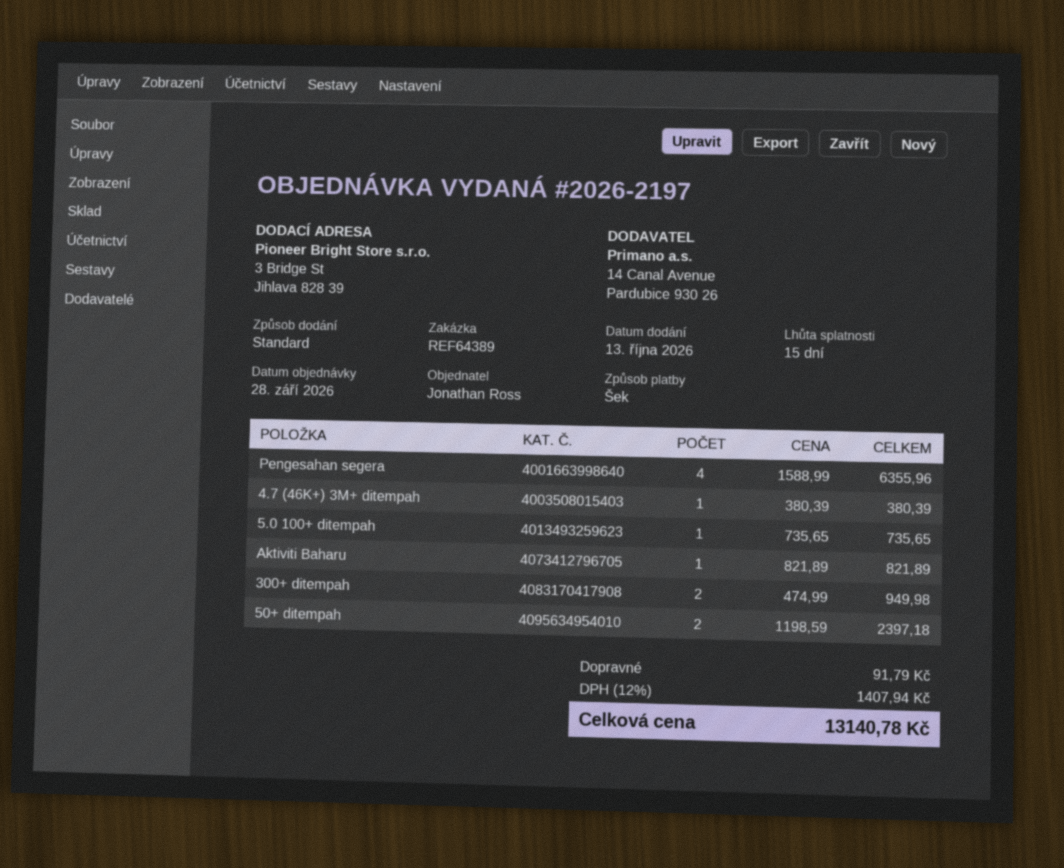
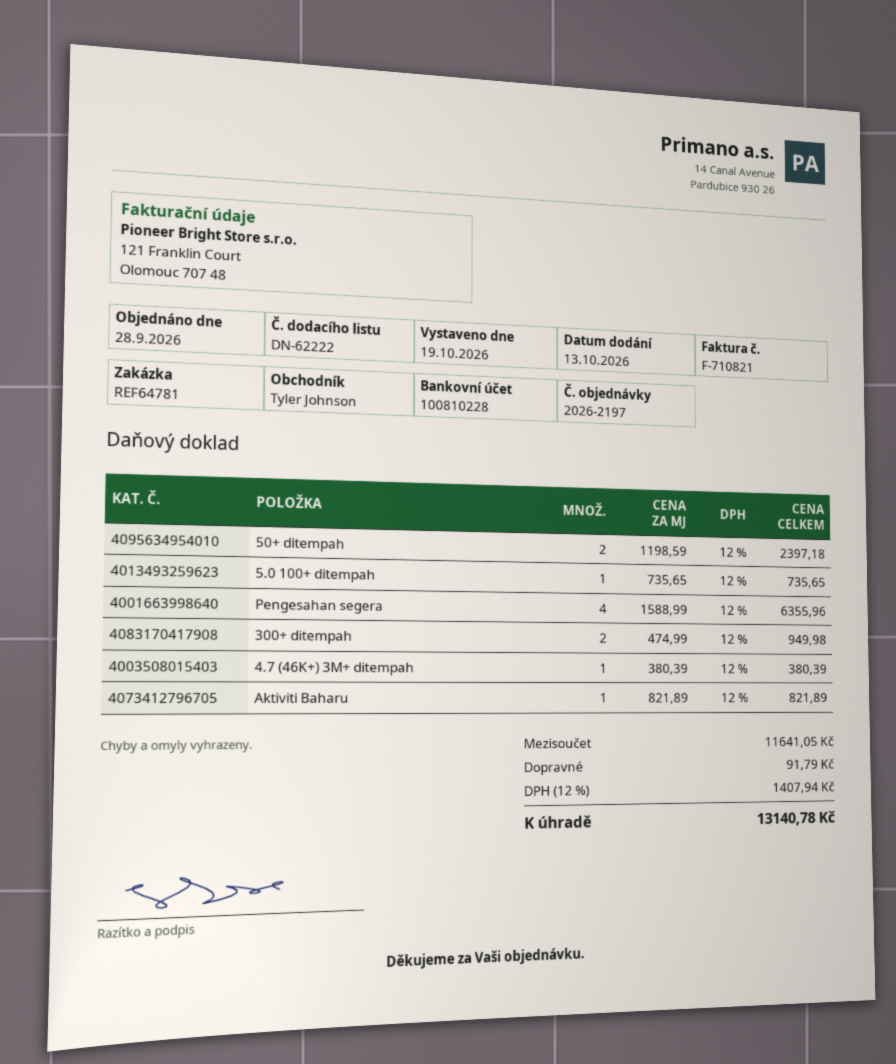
reference: REF64389 -> REF64781

